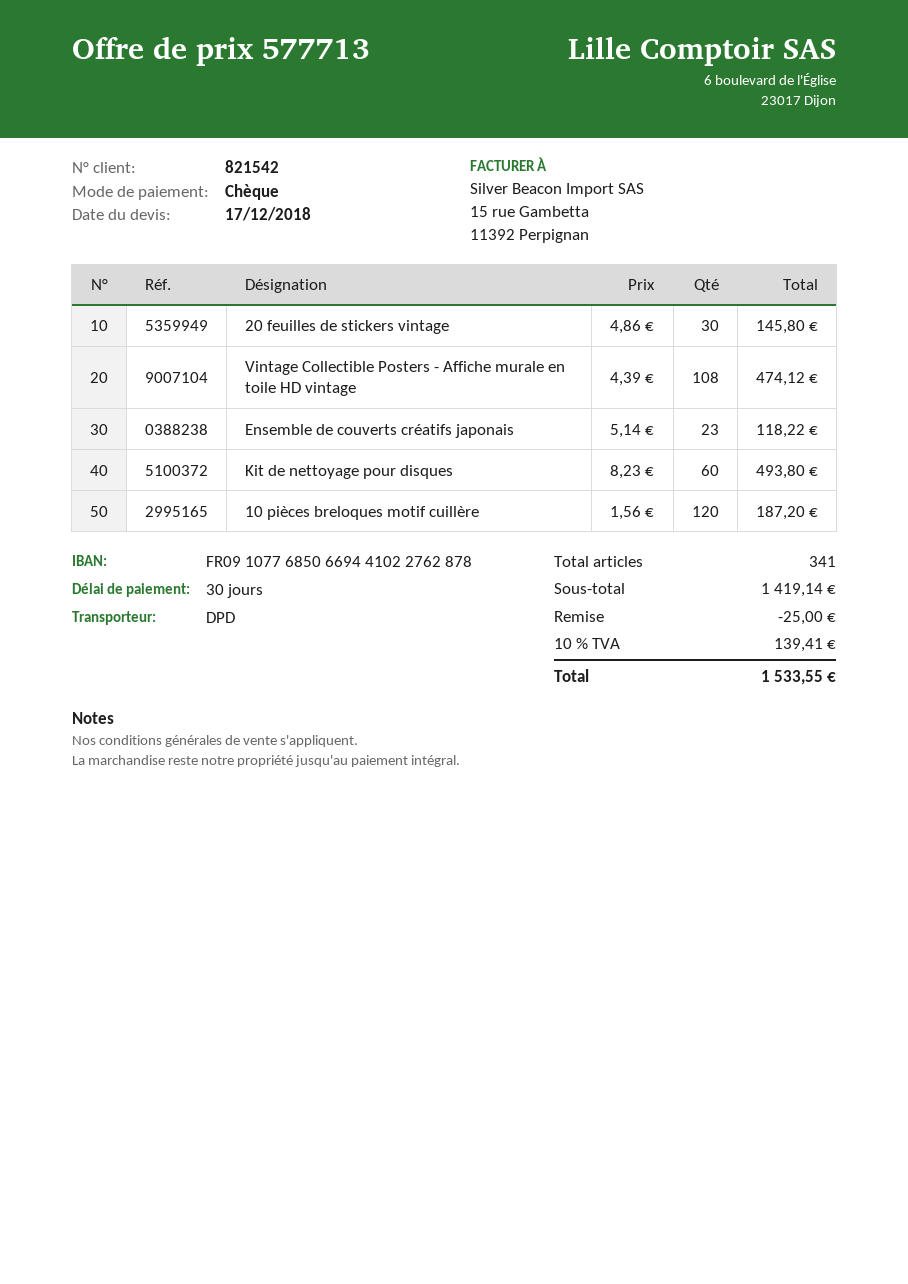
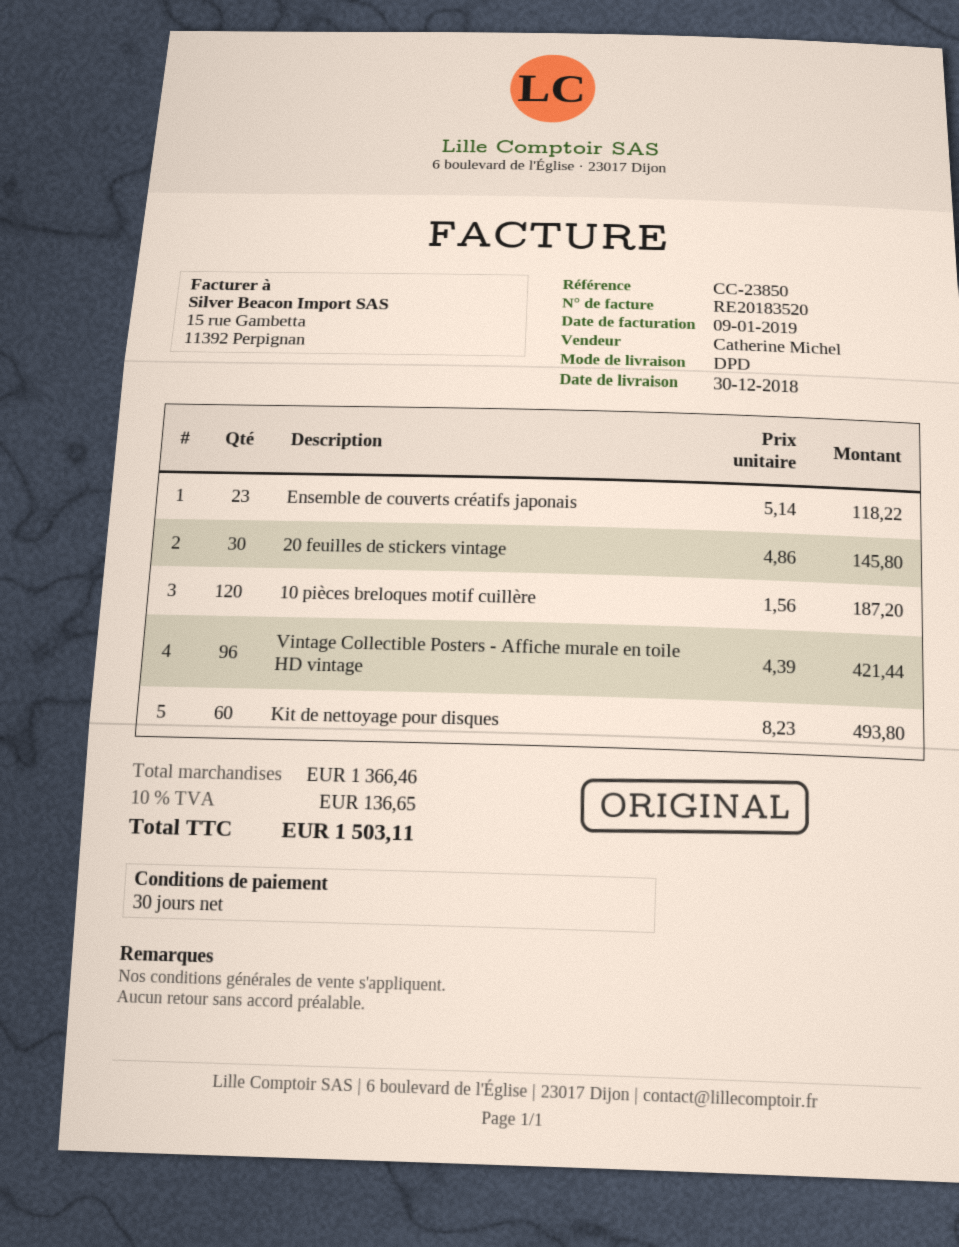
Vintage Collectible Posters - Affiche murale en toile HD vintage: 108 x 4.39 = 474.12 -> 96 x 4.39 = 421.44
subtotal: 1419.14 -> 1366.46
discount: 25.00 -> none
tax: 10% = 139.41 -> 10% = 136.65
total: 1533.55 -> 1503.11

